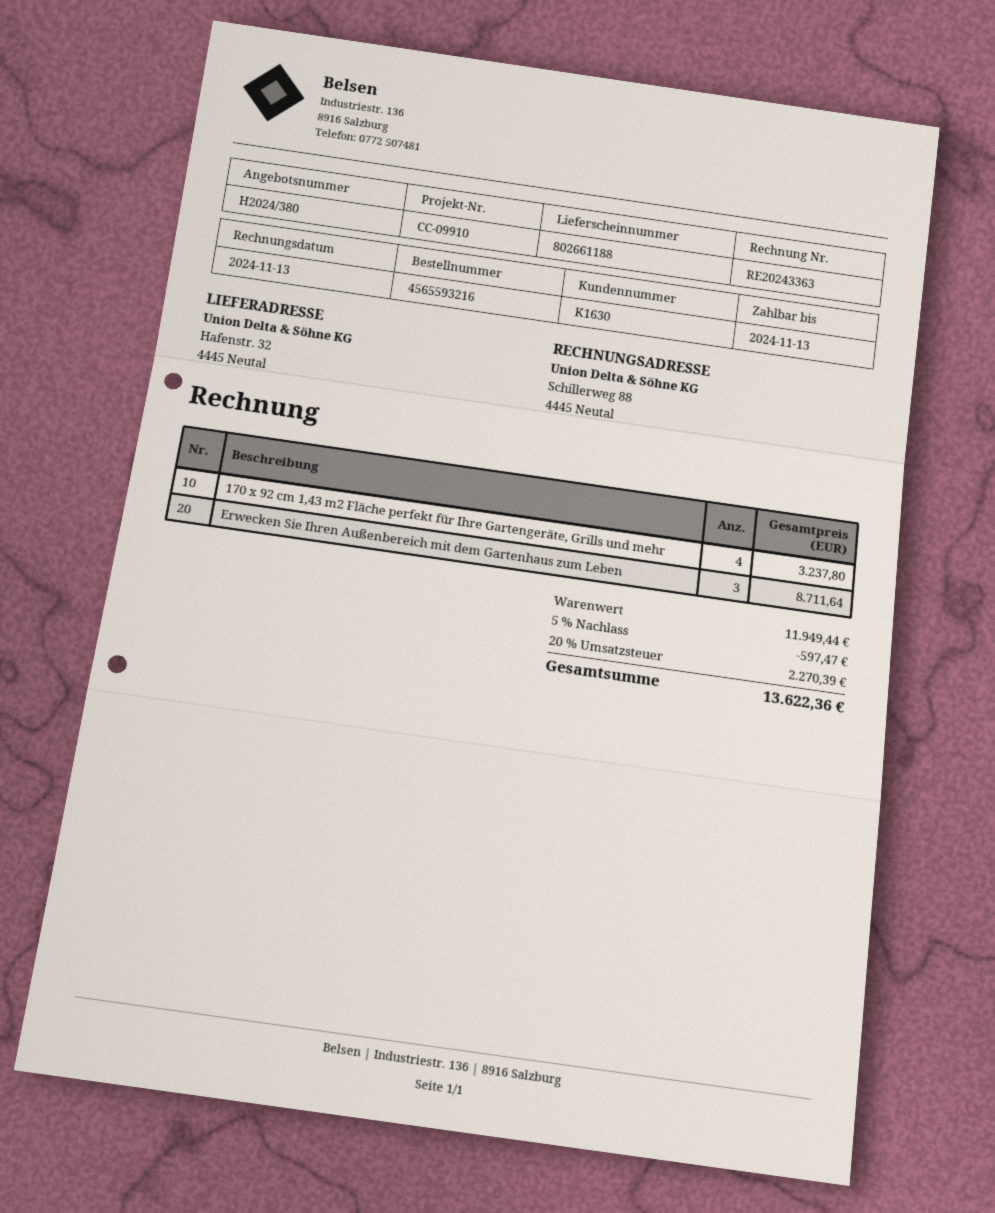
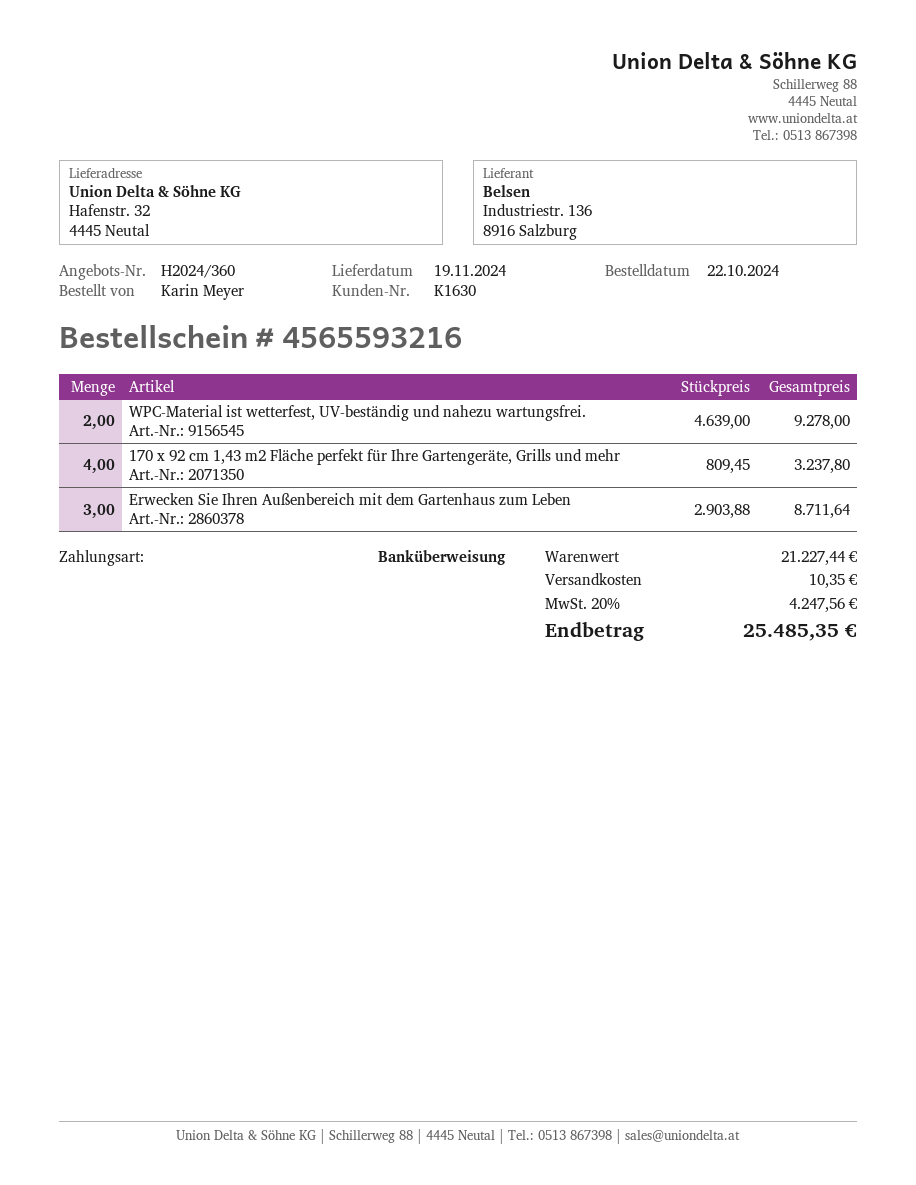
quote number: H2024/380 -> H2024/360
WPC-Material ist wetterfest, UV-beständig und nahezu wartungsfrei.: none -> 2 for 9278.00
subtotal: 11949.44 -> 21227.44
discount: 5% = 597.47 -> none
shipping: none -> 10.35
tax: 20% = 2270.39 -> 20% = 4247.56
total: 13622.36 -> 25485.35

